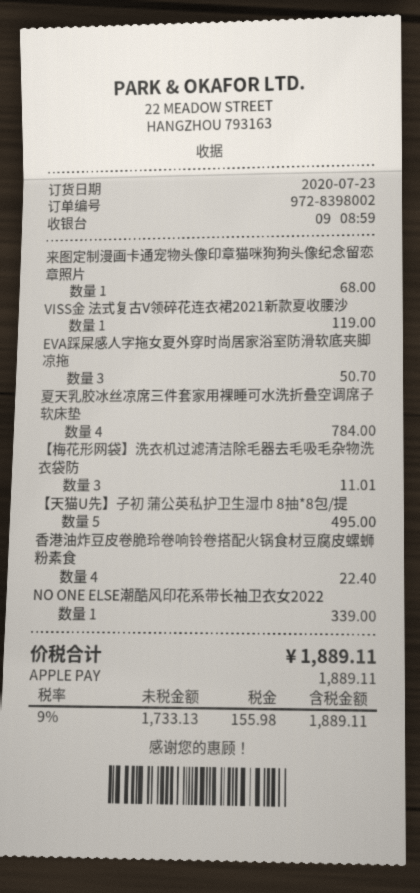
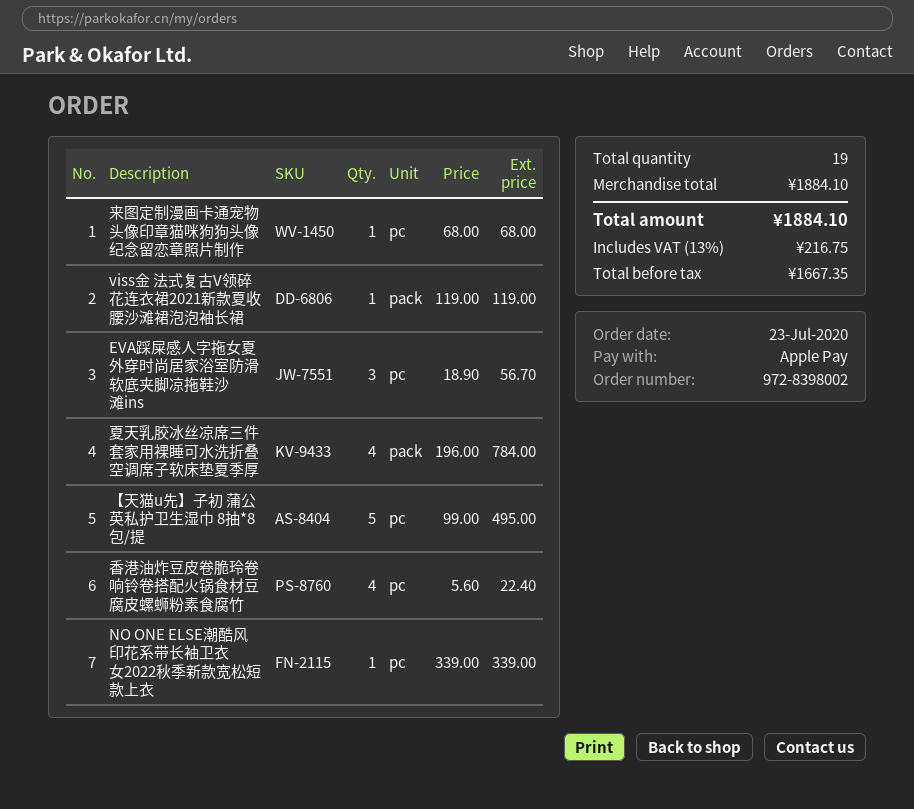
EVA踩屎感人字拖女夏外穿时尚居家浴室防滑软底夹脚凉拖: 3 for 50.70 -> 3 for 56.70
【梅花形网袋】洗衣机过滤清洁除毛器去毛吸毛杂物洗衣袋防: 3 for 11.01 -> none
net: 1733.13 -> 1667.35
tax: 9% = 155.98 -> 13% = 216.75
total: 1889.11 -> 1884.10

